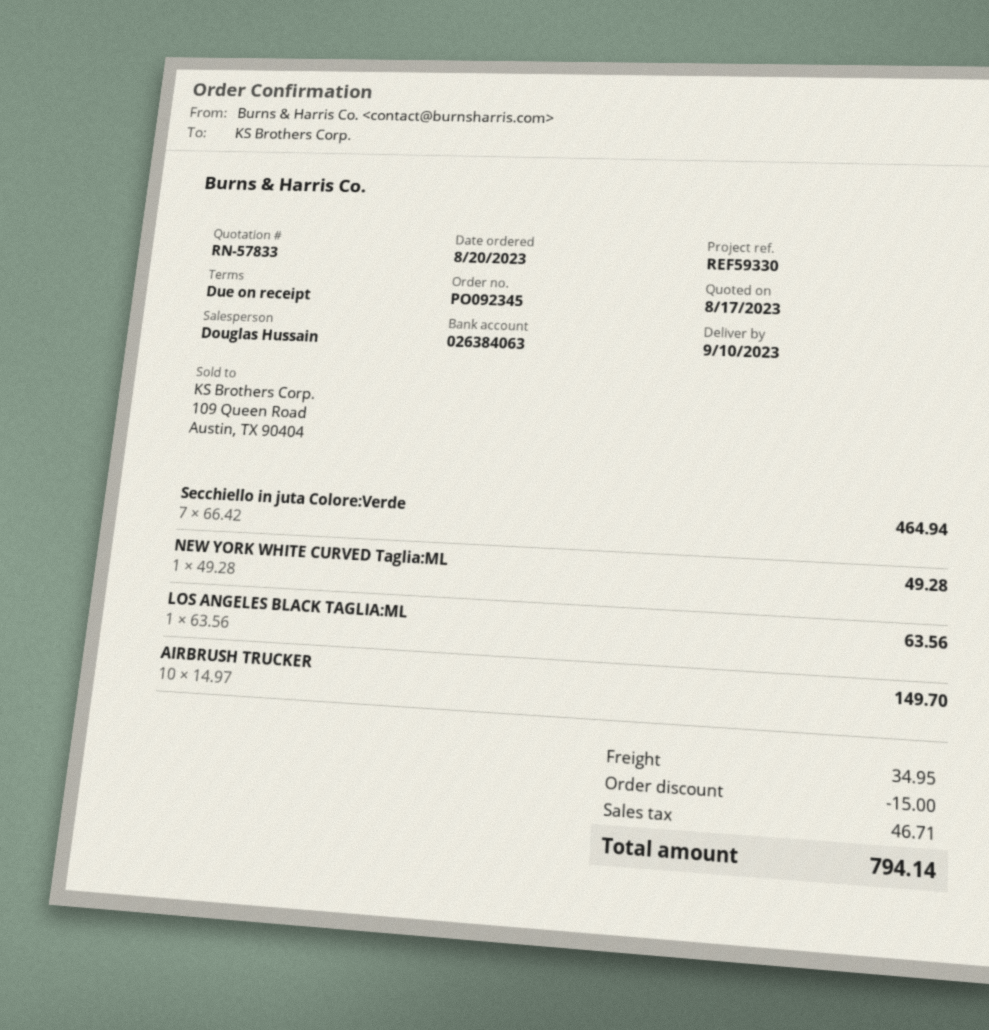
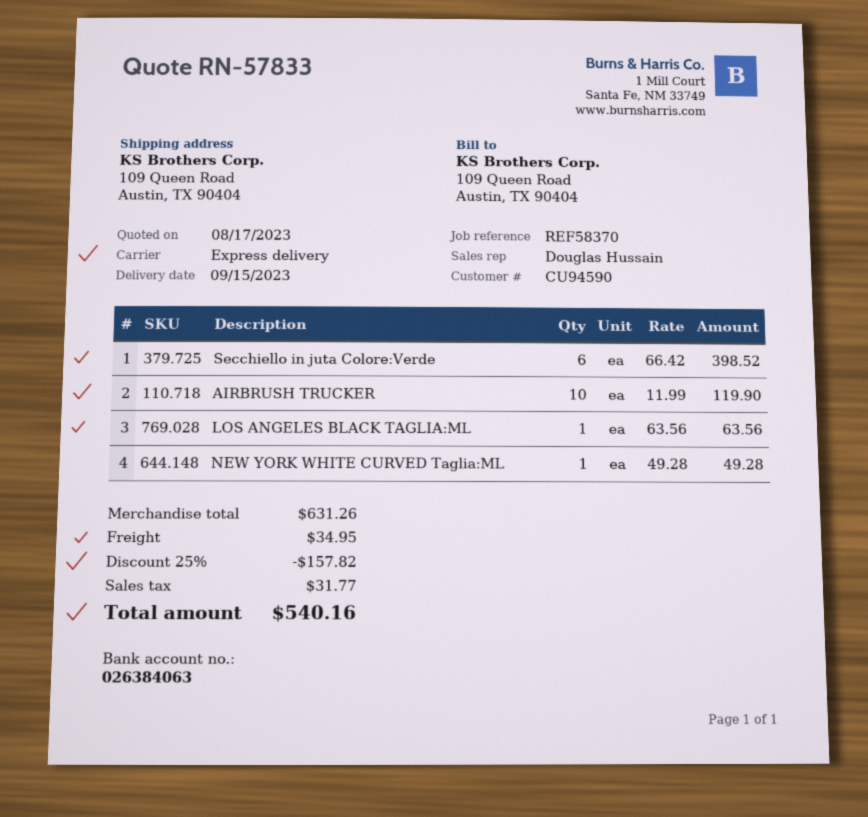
delivery date: 2023-09-10 -> 2023-09-15
reference: REF59330 -> REF58370
Secchiello in juta Colore:Verde: 7 x 66.42 = 464.94 -> 6 x 66.42 = 398.52
AIRBRUSH TRUCKER: 10 x 14.97 = 149.70 -> 10 x 11.99 = 119.90
discount: 15.00 -> 157.82
tax: 46.71 -> 31.77
total: 794.14 -> 540.16

